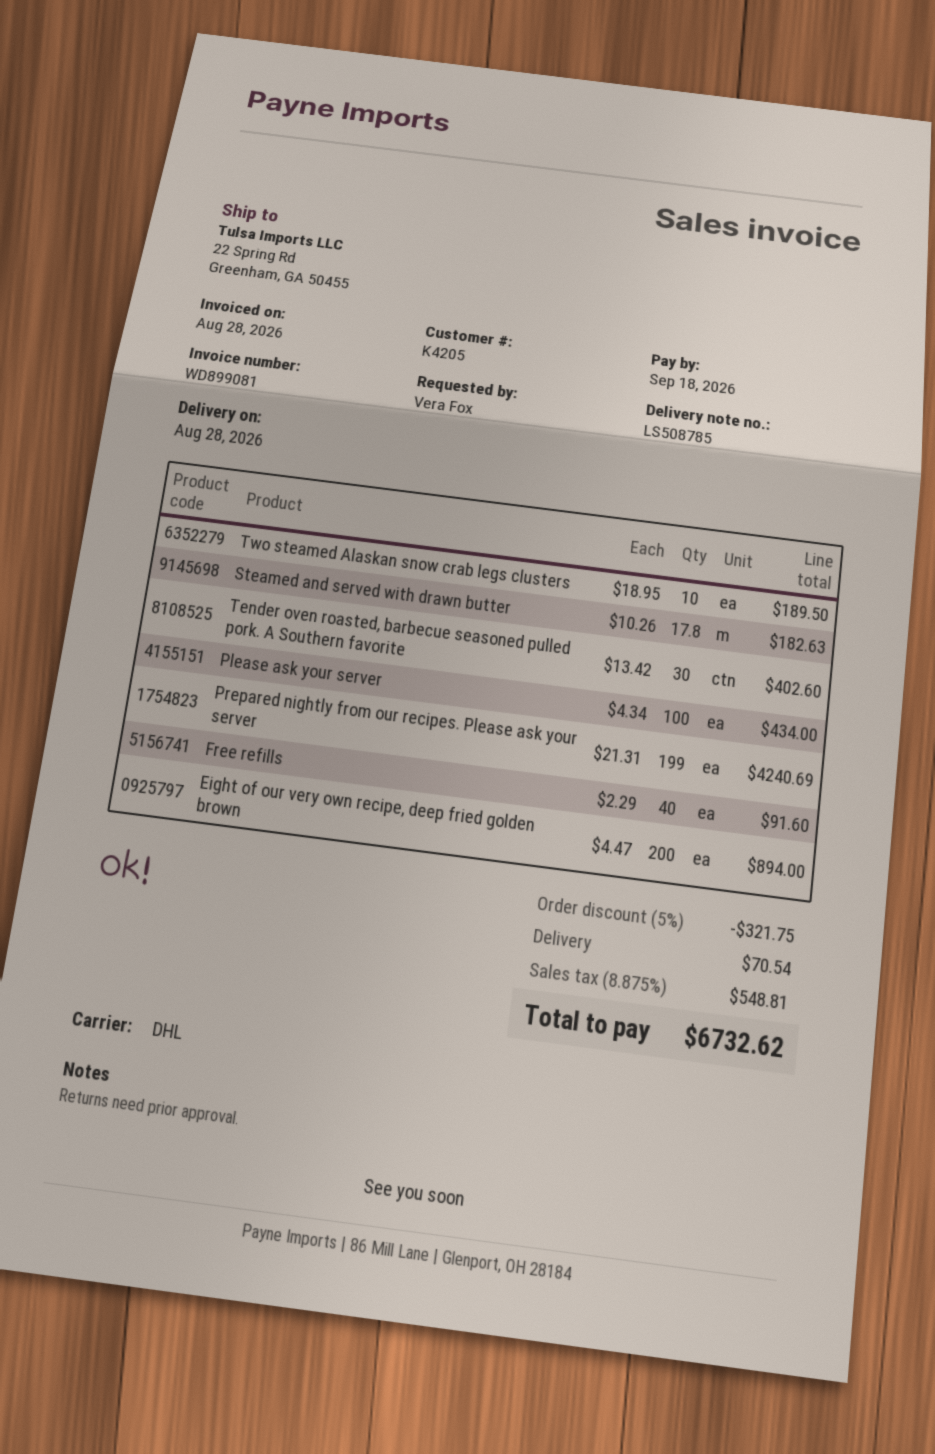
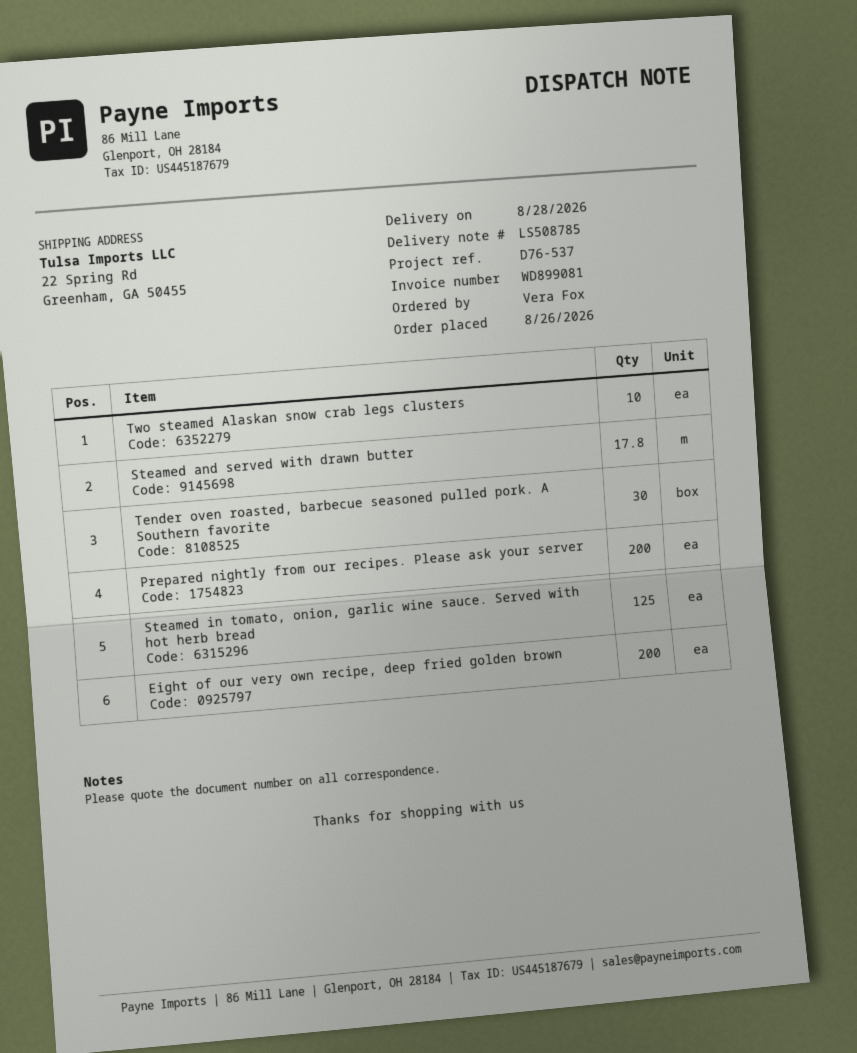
Please ask your server: 100 -> none
Prepared nightly from our recipes. Please ask your server: 199 -> 200
Free refills: 40 -> none
Steamed in tomato, onion, garlic wine sauce. Served with hot herb bread: none -> 125

